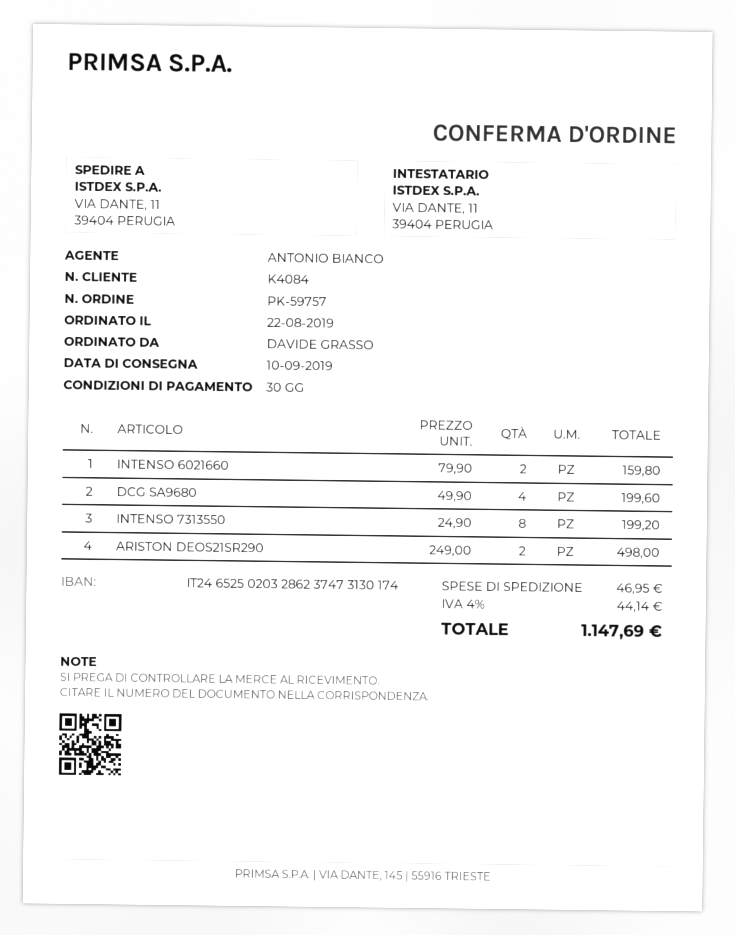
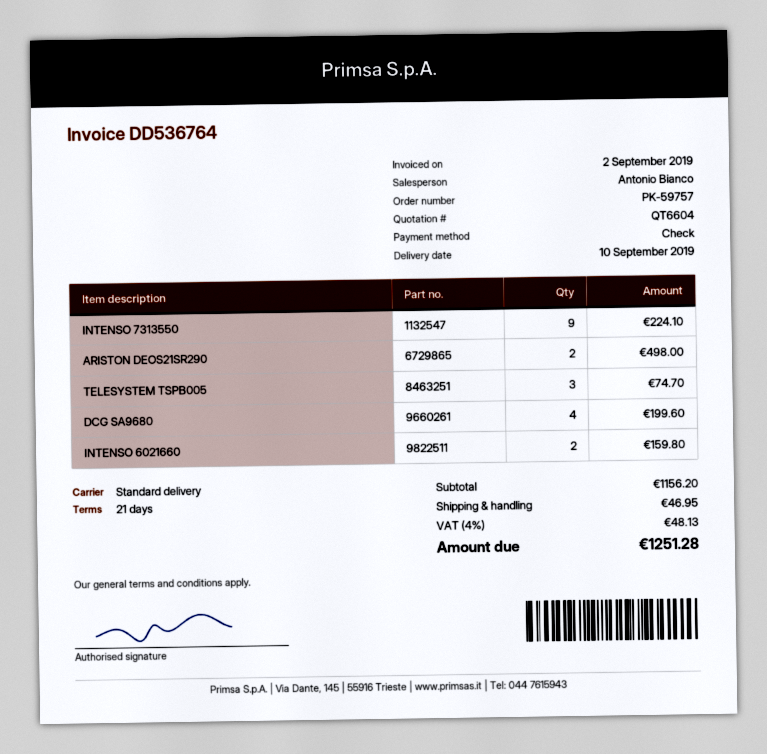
payment terms: 30 days -> 21 days
INTENSO 7313550: 8 for 199.20 -> 9 for 224.10
TELESYSTEM TSPB005: none -> 3 for 74.70
tax: 4% = 44.14 -> 4% = 48.13
total: 1147.69 -> 1251.28

